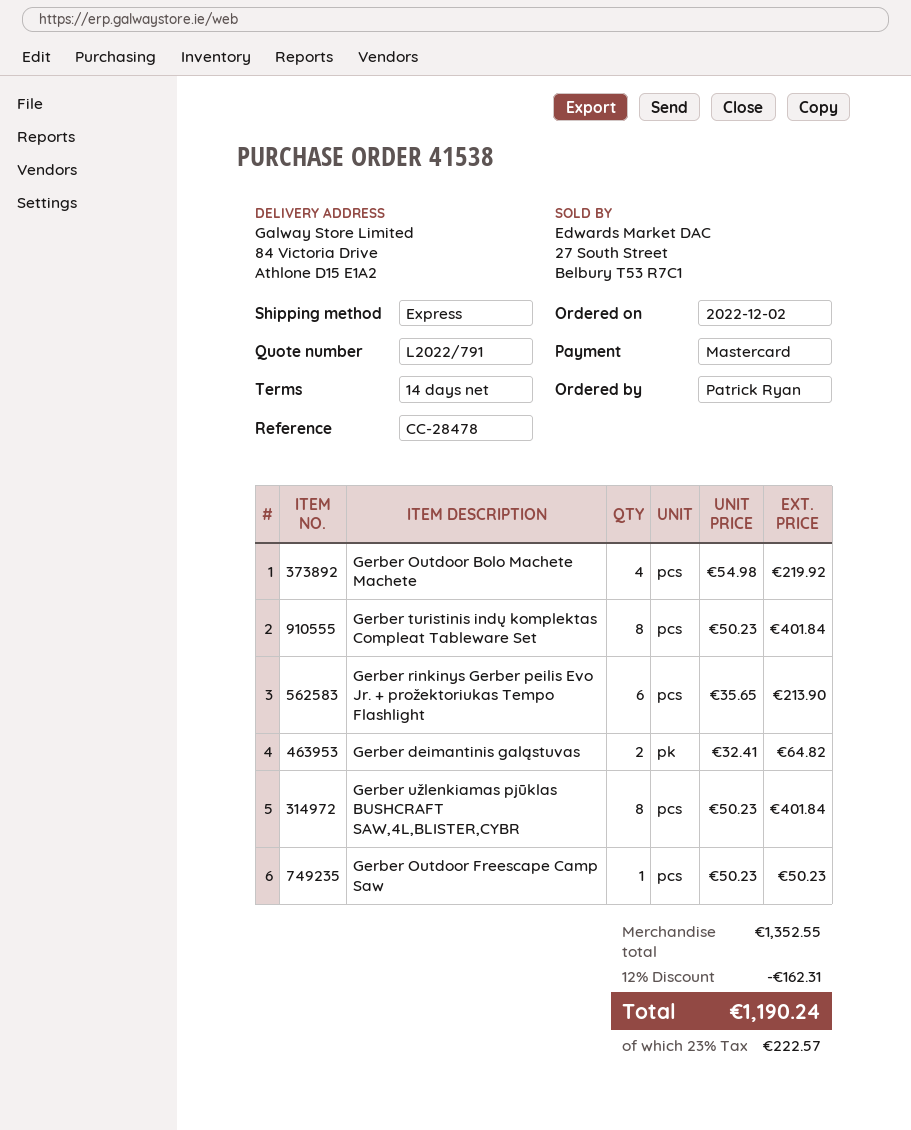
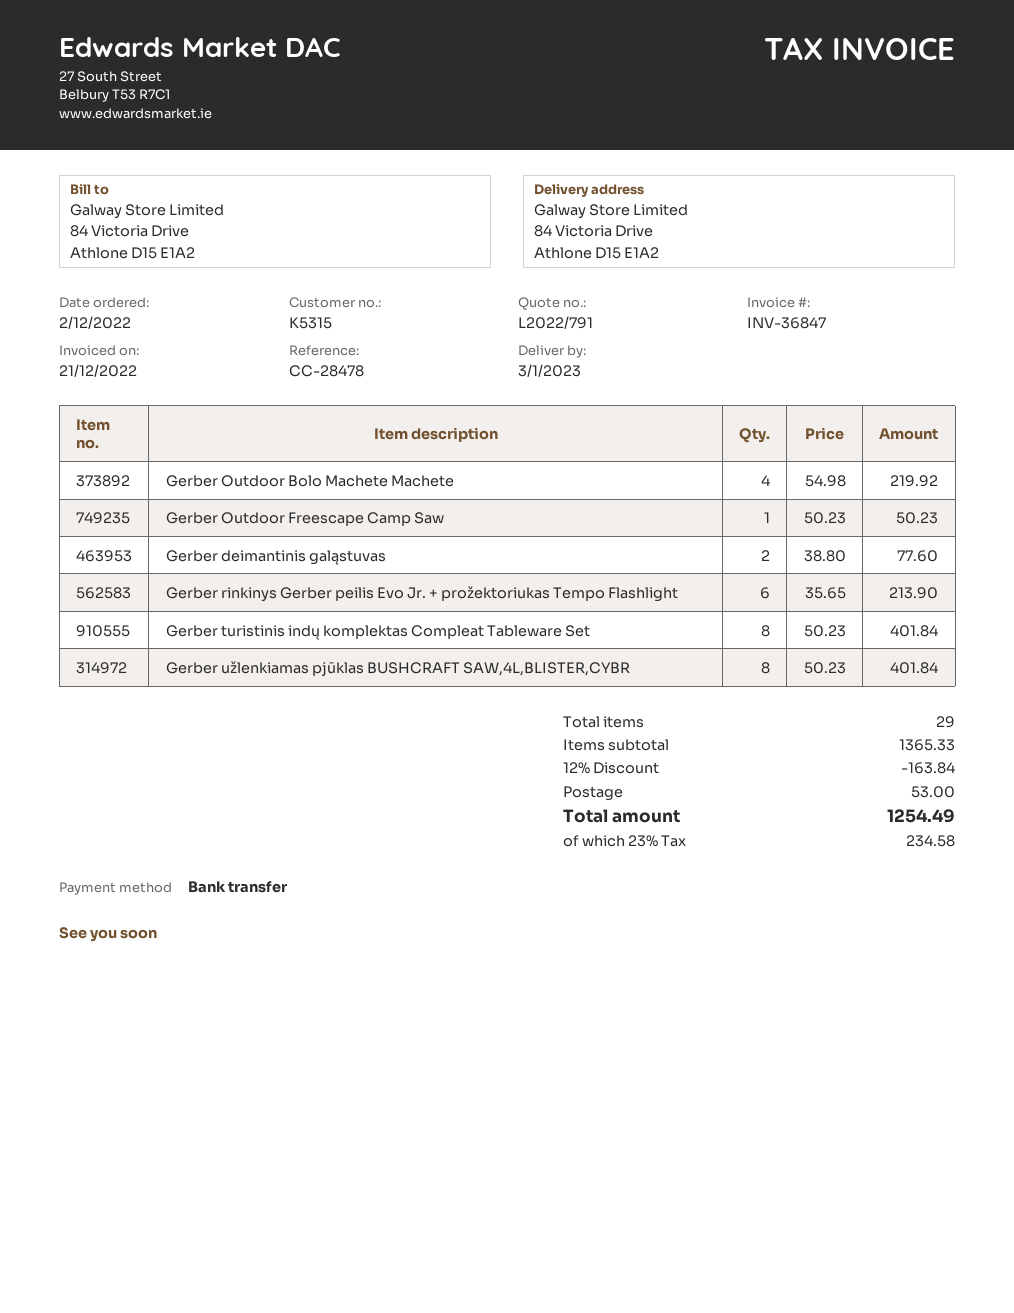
payment method: Mastercard -> bank transfer
Gerber deimantinis galąstuvas: 2 x 32.41 = 64.82 -> 2 x 38.80 = 77.60
subtotal: 1352.55 -> 1365.33
discount: 12% = 162.31 -> 12% = 163.84
shipping: none -> 53.00
tax: 23% = 222.57 -> 23% = 234.58
total: 1190.24 -> 1254.49

